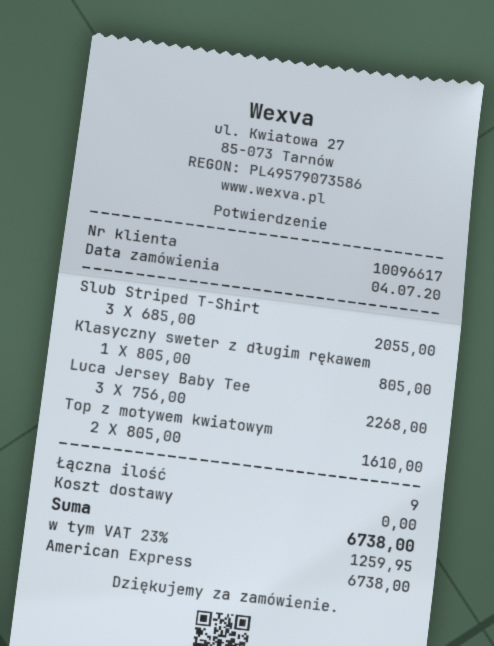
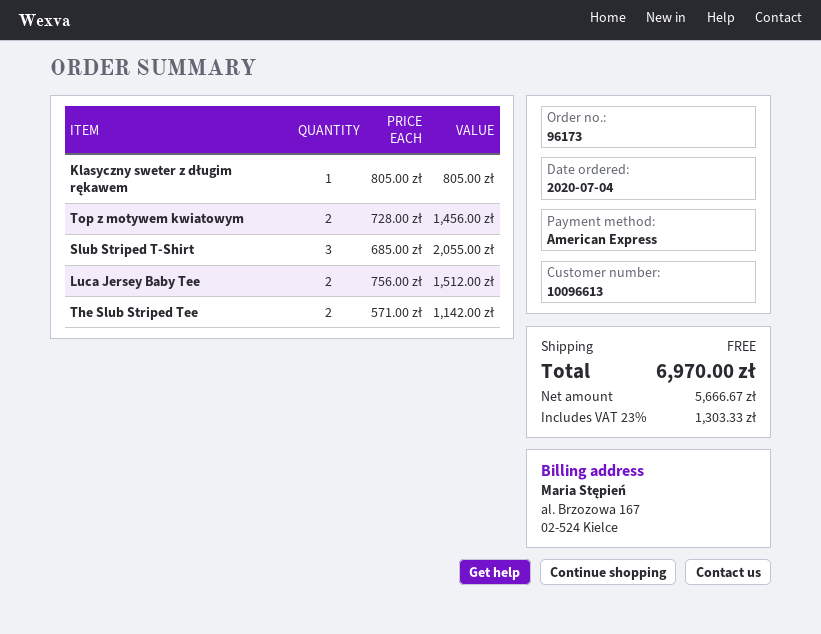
customer number: 10096617 -> 10096613
Luca Jersey Baby Tee: 3 x 756.00 = 2268.00 -> 2 x 756.00 = 1512.00
Top z motywem kwiatowym: 2 x 805.00 = 1610.00 -> 2 x 728.00 = 1456.00
The Slub Striped Tee: none -> 2 x 571.00 = 1142.00
tax: 23% = 1259.95 -> 23% = 1303.33
total: 6738.00 -> 6970.00

